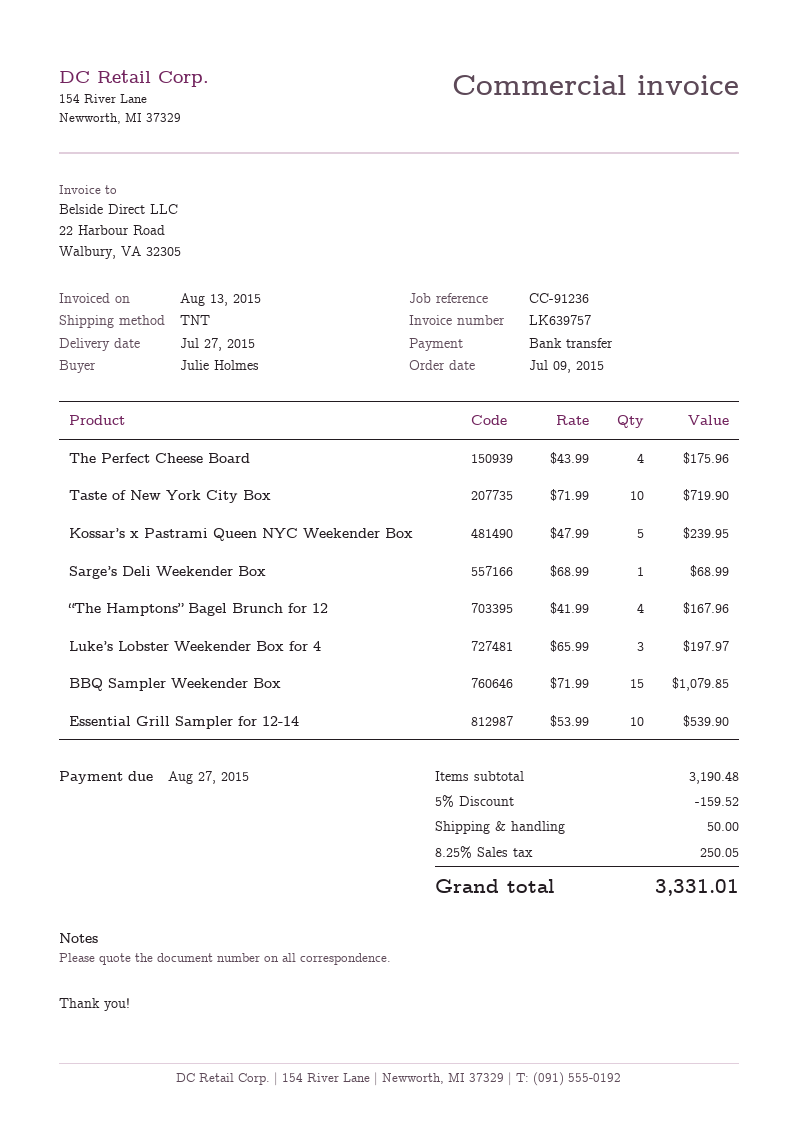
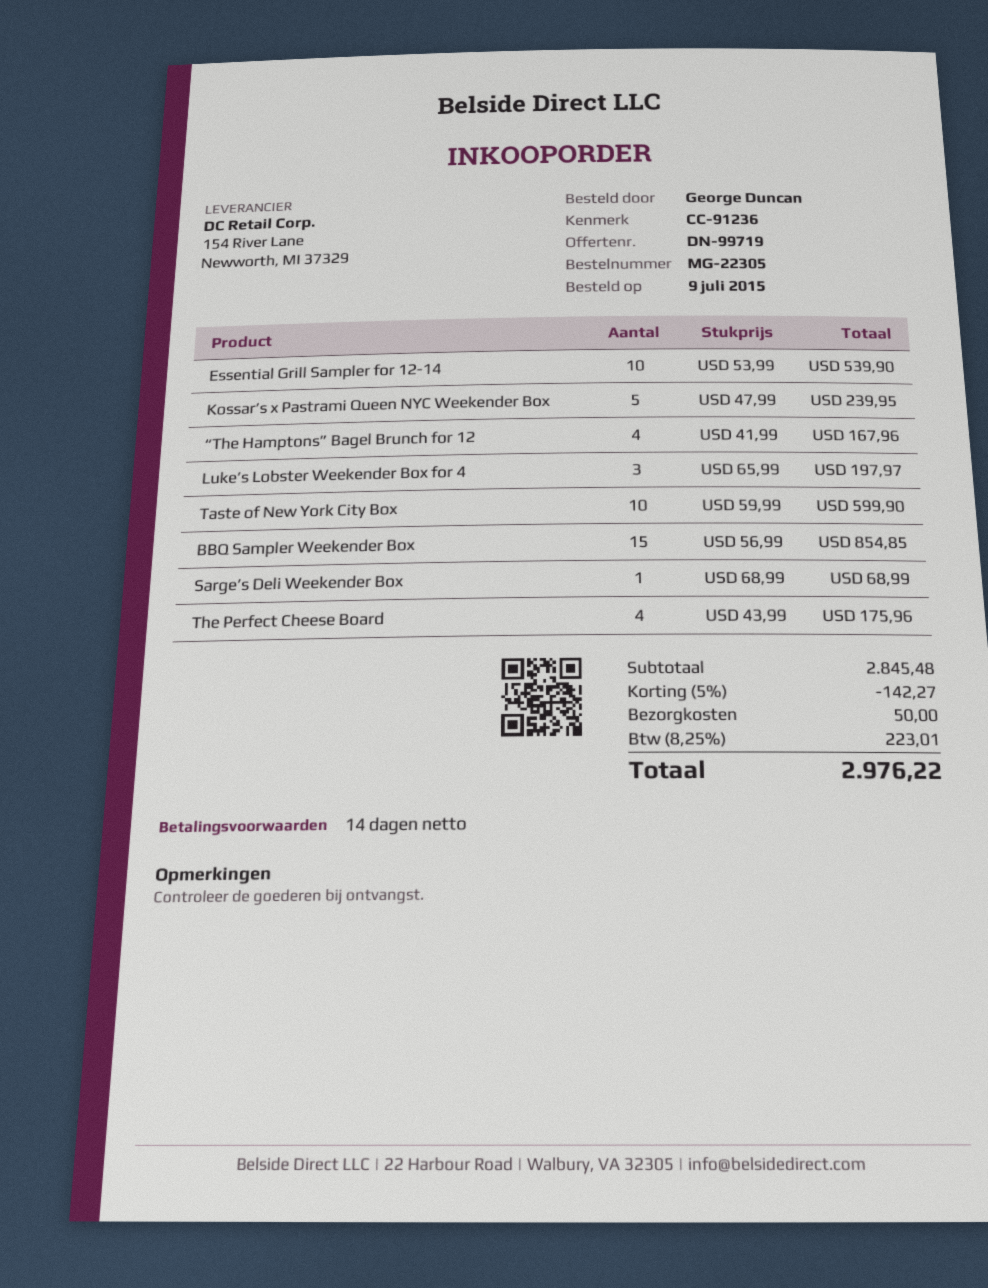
ordered by: Julie Holmes -> George Duncan
Taste of New York City Box: 10 x 71.99 = 719.90 -> 10 x 59.99 = 599.90
BBQ Sampler Weekender Box: 15 x 71.99 = 1079.85 -> 15 x 56.99 = 854.85
subtotal: 3190.48 -> 2845.48
discount: 5% = 159.52 -> 5% = 142.27
tax: 8.25% = 250.05 -> 8.25% = 223.01
total: 3331.01 -> 2976.22

